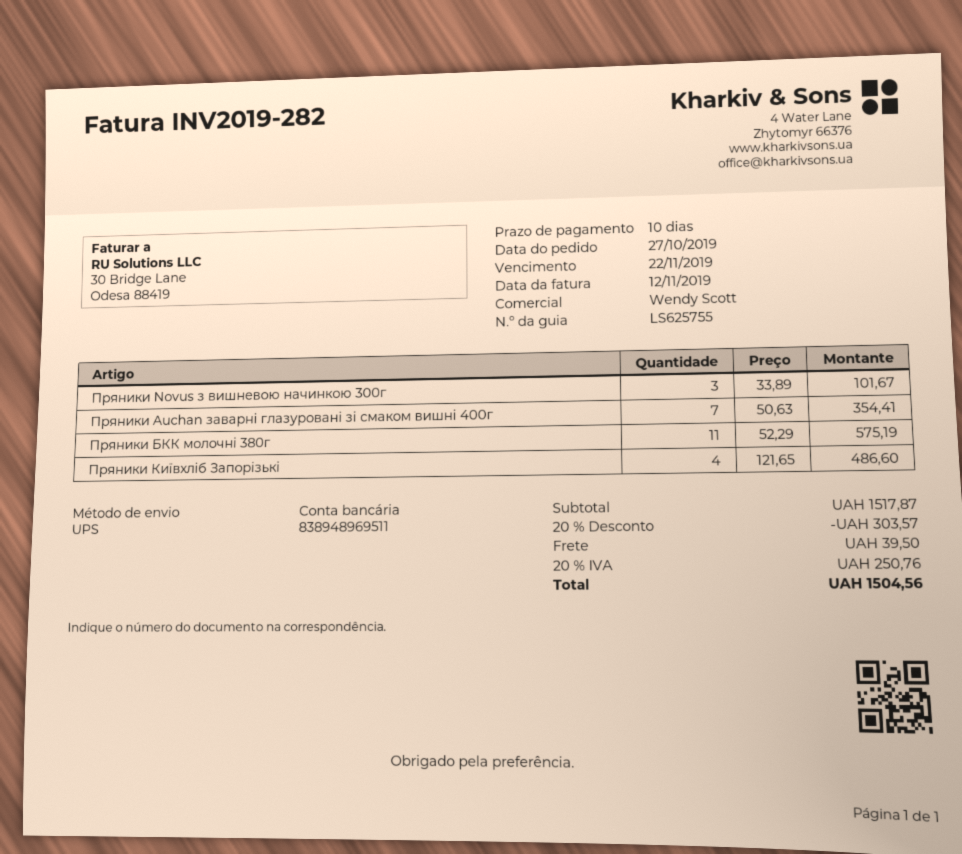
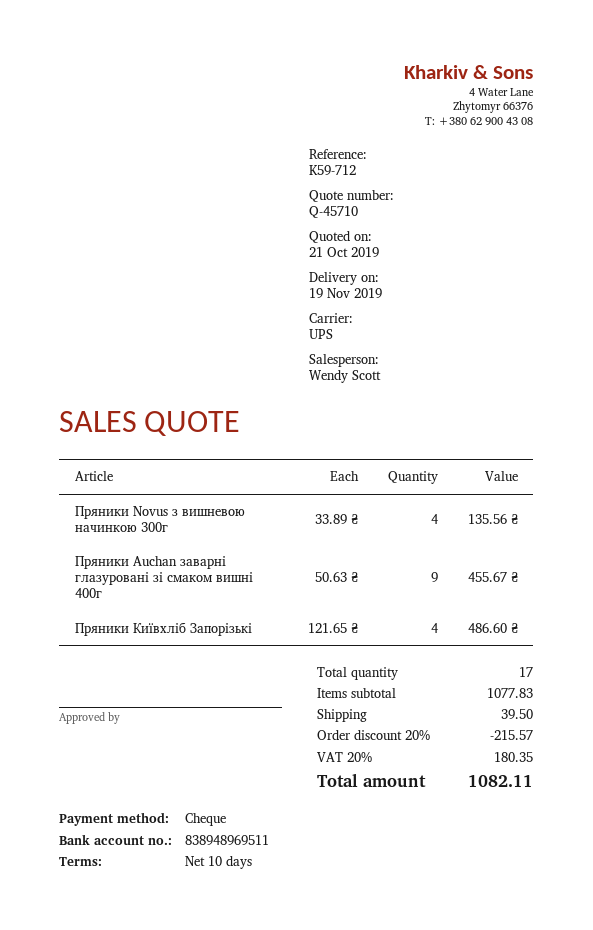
Пряники Novus з вишневою начинкою 300г: 3 x 33.89 = 101.67 -> 4 x 33.89 = 135.56
Пряники Auchan заварні глазуровані зі смаком вишні 400г: 7 x 50.63 = 354.41 -> 9 x 50.63 = 455.67
Пряники БКК молочні 380г: 11 x 52.29 = 575.19 -> none
subtotal: 1517.87 -> 1077.83
discount: 20% = 303.57 -> 20% = 215.57
tax: 20% = 250.76 -> 20% = 180.35
total: 1504.56 -> 1082.11

